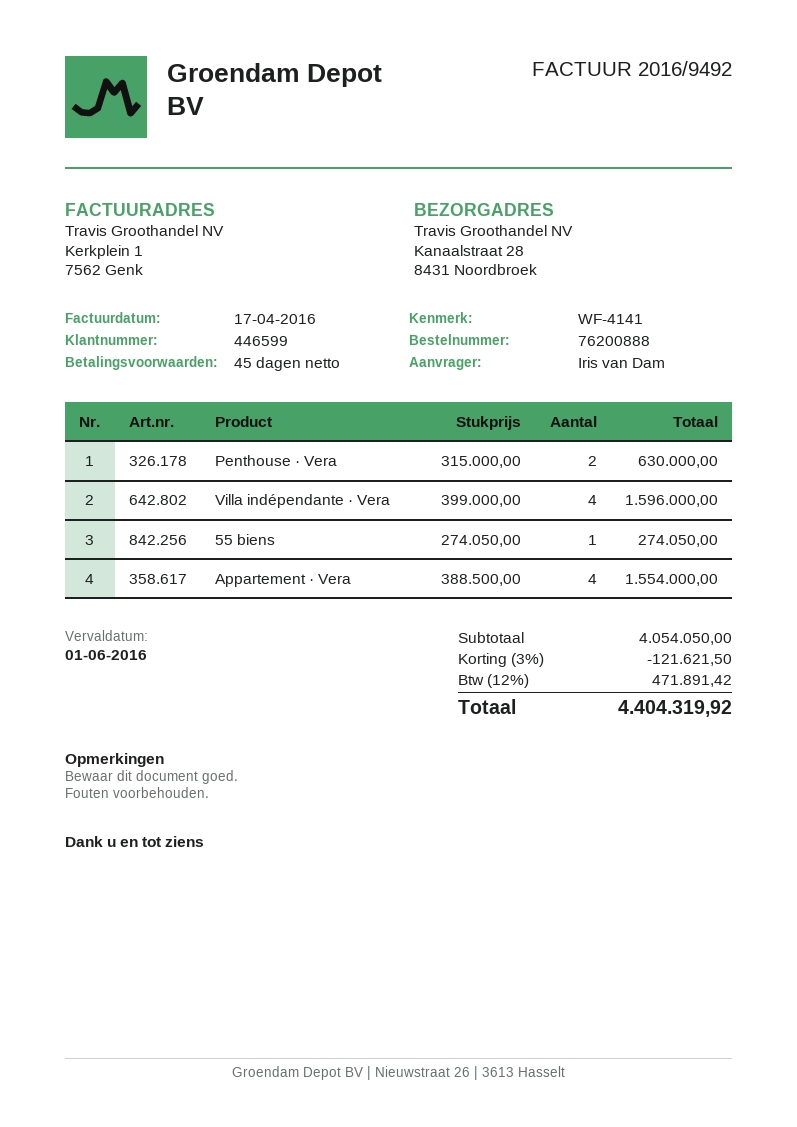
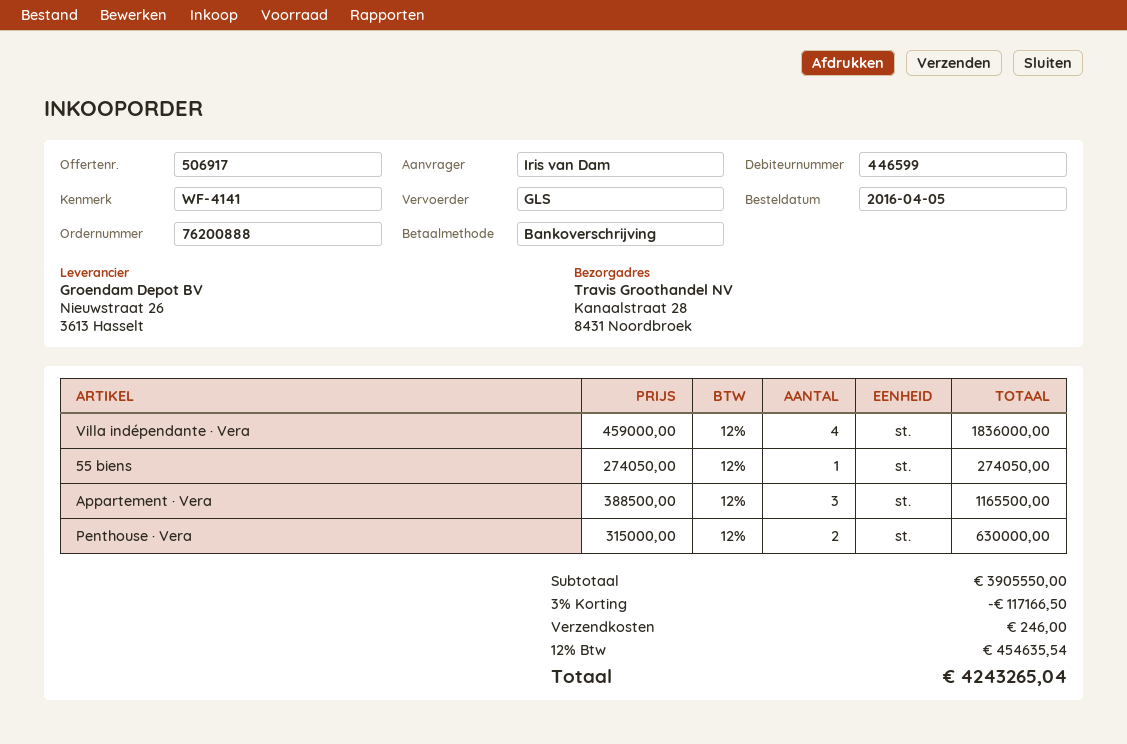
Villa indépendante · Vera: 4 x 399000.00 = 1596000.00 -> 4 x 459000.00 = 1836000.00
Appartement · Vera: 4 x 388500.00 = 1554000.00 -> 3 x 388500.00 = 1165500.00
subtotal: 4054050.00 -> 3905550.00
discount: 3% = 121621.50 -> 3% = 117166.50
shipping: none -> 246.00
tax: 12% = 471891.42 -> 12% = 454635.54
total: 4404319.92 -> 4243265.04

